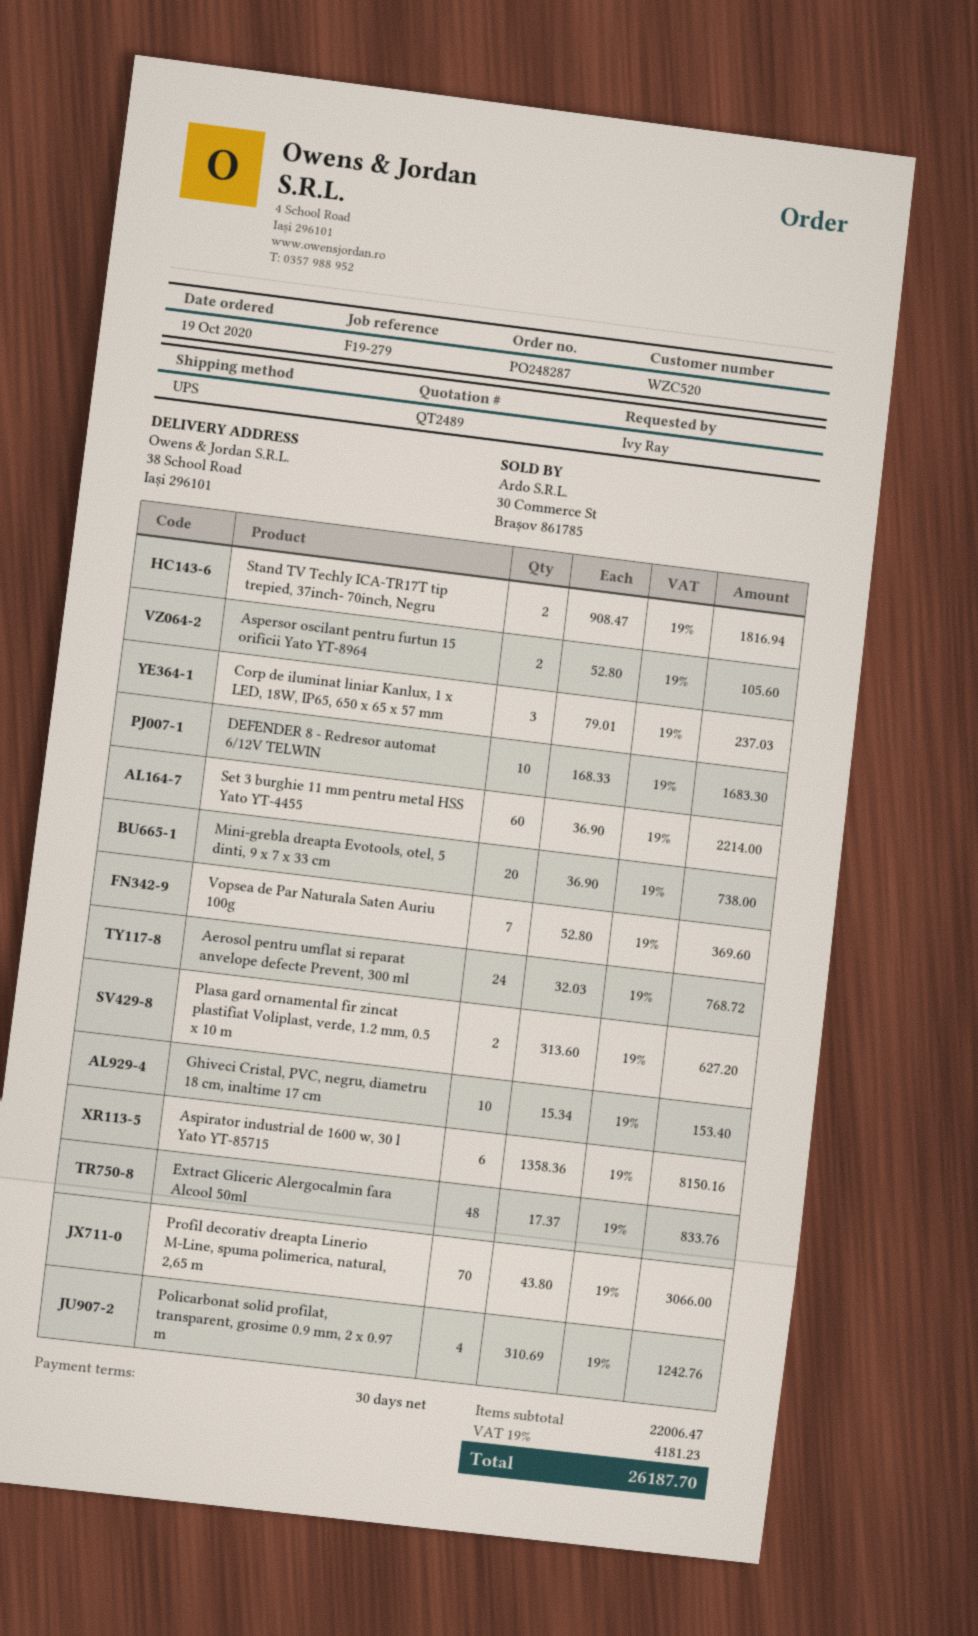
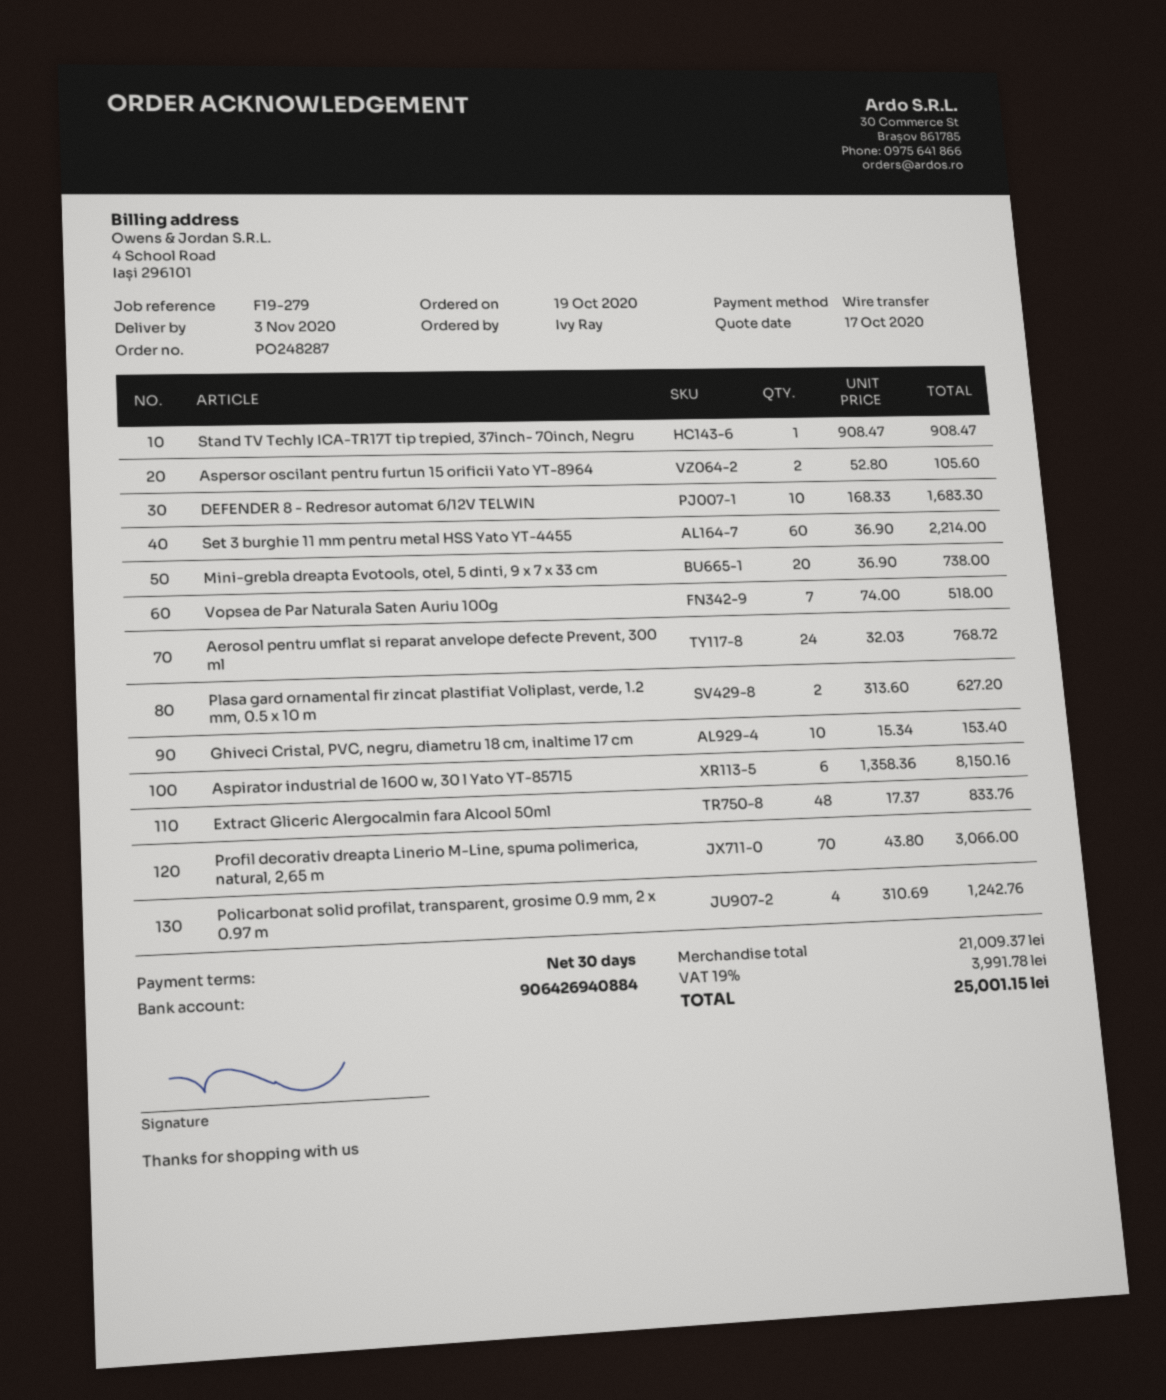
Stand TV Techly ICA-TR17T tip trepied, 37inch- 70inch, Negru: 2 x 908.47 = 1816.94 -> 1 x 908.47 = 908.47
Corp de iluminat liniar Kanlux, 1 x LED, 18W, IP65, 650 x 65 x 57 mm: 3 x 79.01 = 237.03 -> none
Vopsea de Par Naturala Saten Auriu 100g: 7 x 52.80 = 369.60 -> 7 x 74.00 = 518.00
subtotal: 22006.47 -> 21009.37
tax: 19% = 4181.23 -> 19% = 3991.78
total: 26187.70 -> 25001.15

